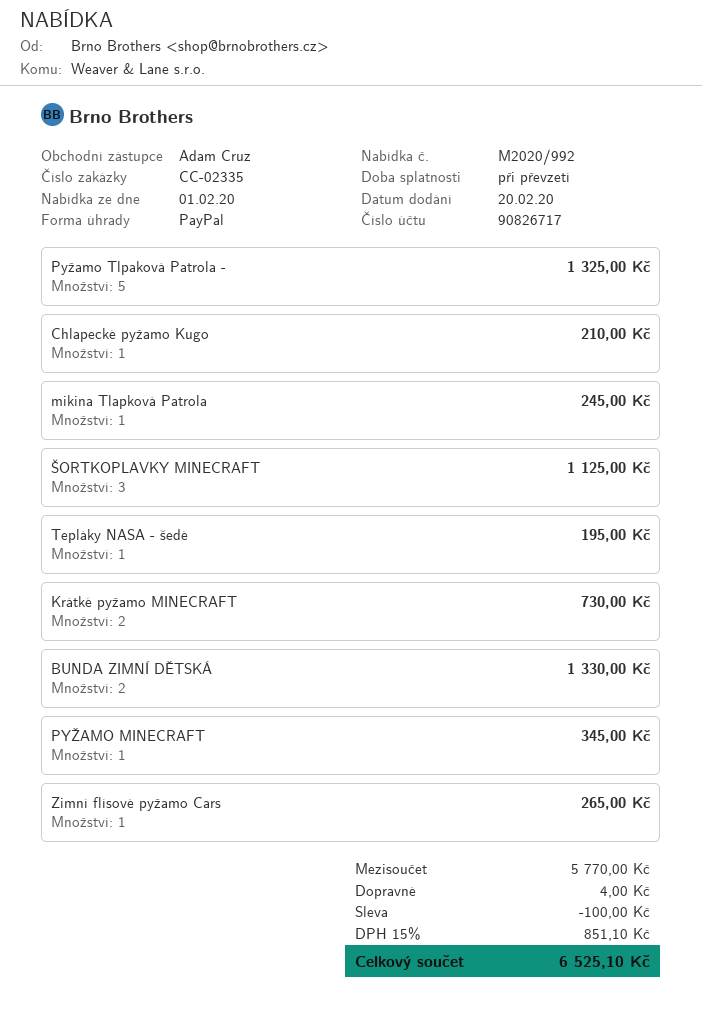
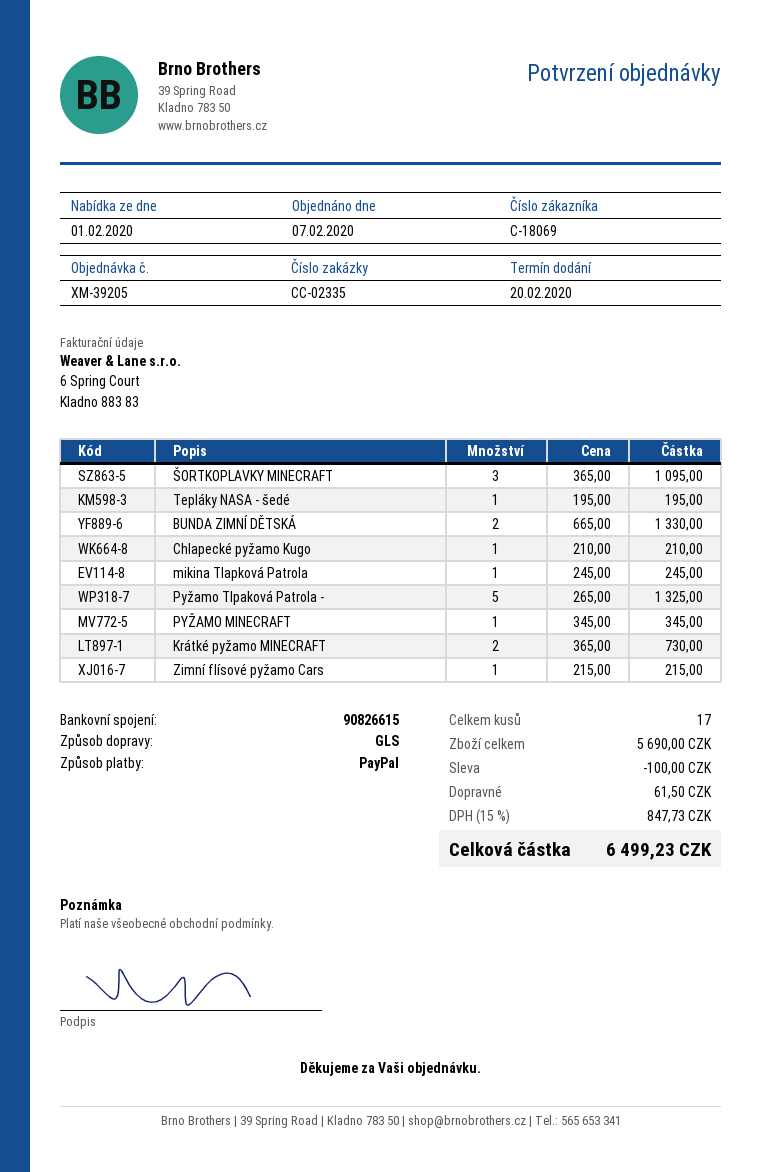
bank account: 90826717 -> 90826615
ŠORTKOPLAVKY MINECRAFT: 3 for 1125.00 -> 3 for 1095.00
Zimní flísové pyžamo Cars: 1 for 265.00 -> 1 for 215.00
subtotal: 5770.00 -> 5690.00
shipping: 4.00 -> 61.50
tax: 15% = 851.10 -> 15% = 847.73
total: 6525.10 -> 6499.23

